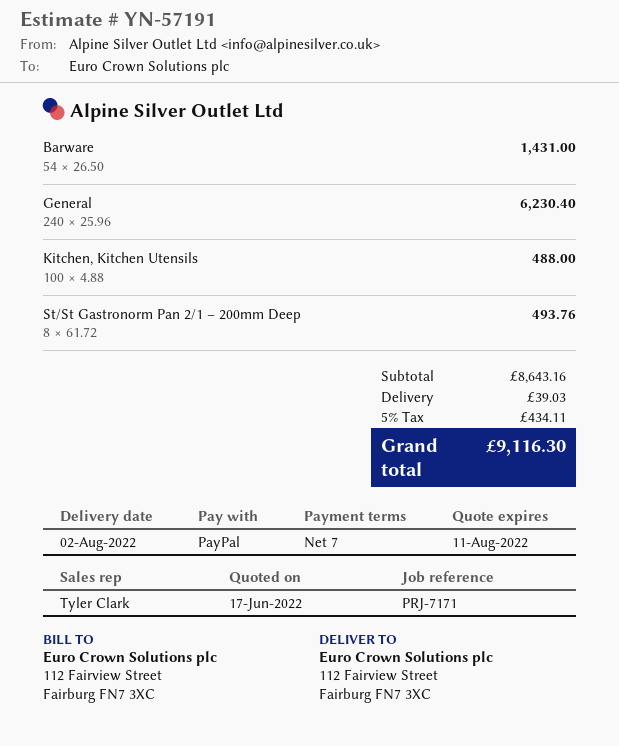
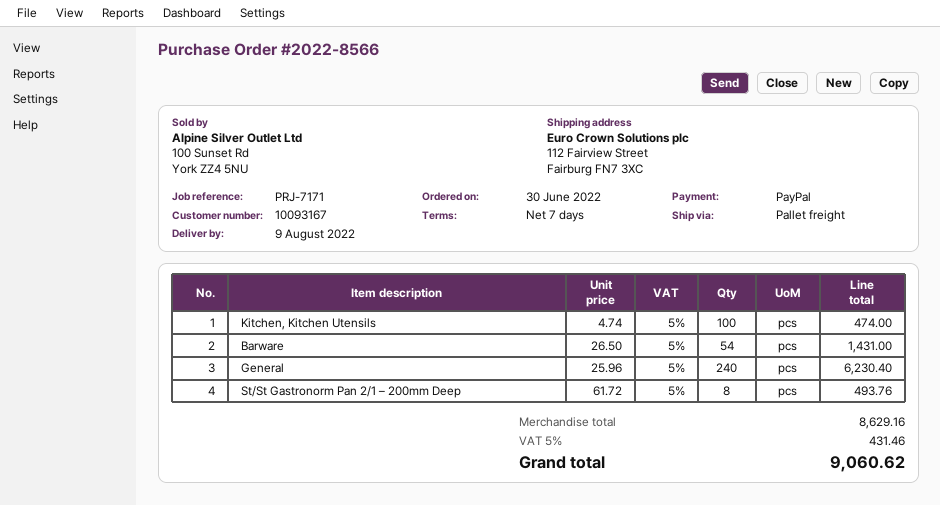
delivery date: 2022-08-02 -> 2022-08-09
Kitchen, Kitchen Utensils: 100 x 4.88 = 488.00 -> 100 x 4.74 = 474.00
subtotal: 8643.16 -> 8629.16
shipping: 39.03 -> none
tax: 5% = 434.11 -> 5% = 431.46
total: 9116.30 -> 9060.62

